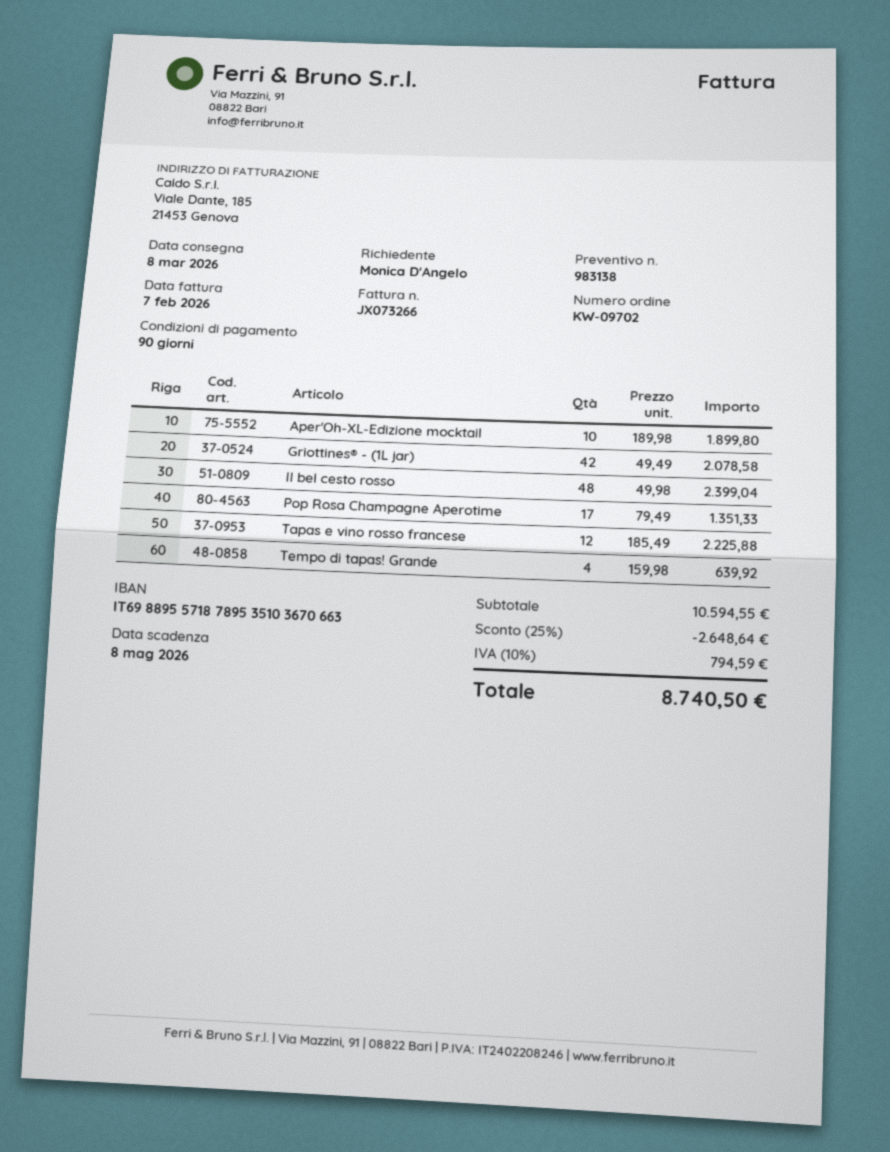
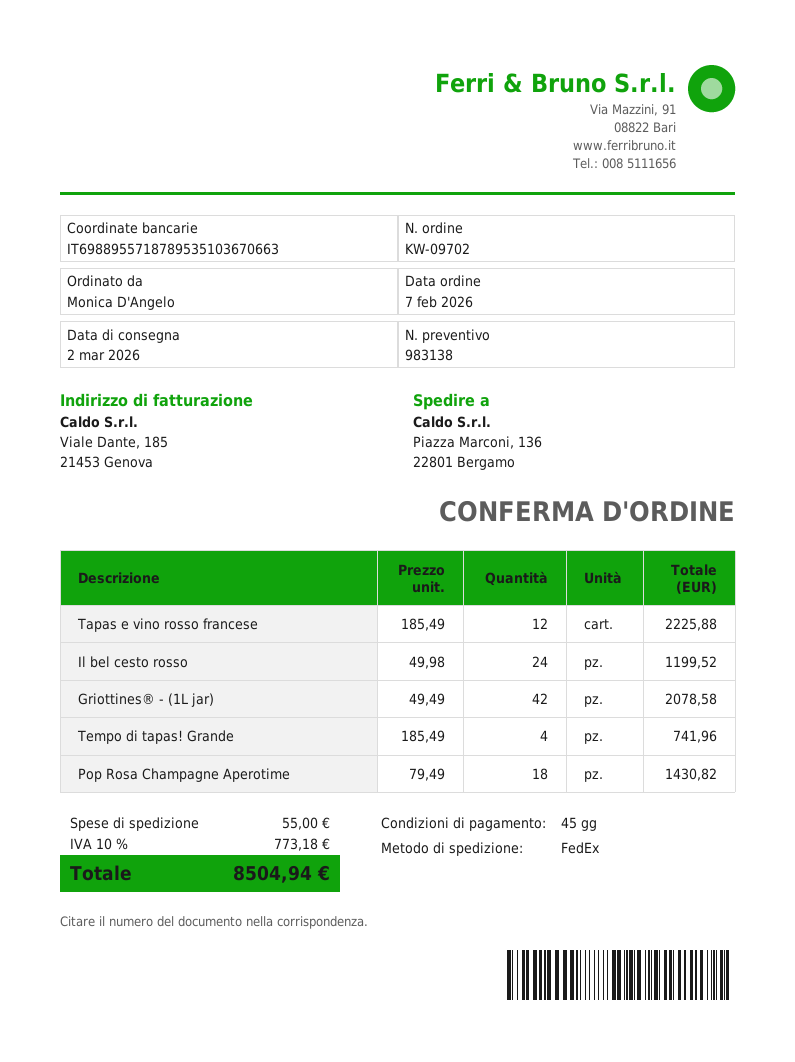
delivery date: 2026-03-08 -> 2026-03-02
payment terms: 90 days -> 45 days
Aper'Oh-XL-Edizione mocktail: 10 x 189.98 = 1899.80 -> none
Il bel cesto rosso: 48 x 49.98 = 2399.04 -> 24 x 49.98 = 1199.52
Pop Rosa Champagne Aperotime: 17 x 79.49 = 1351.33 -> 18 x 79.49 = 1430.82
Tempo di tapas! Grande: 4 x 159.98 = 639.92 -> 4 x 185.49 = 741.96
discount: 25% = 2648.64 -> none
shipping: none -> 55.00
tax: 10% = 794.59 -> 10% = 773.18
total: 8740.50 -> 8504.94

